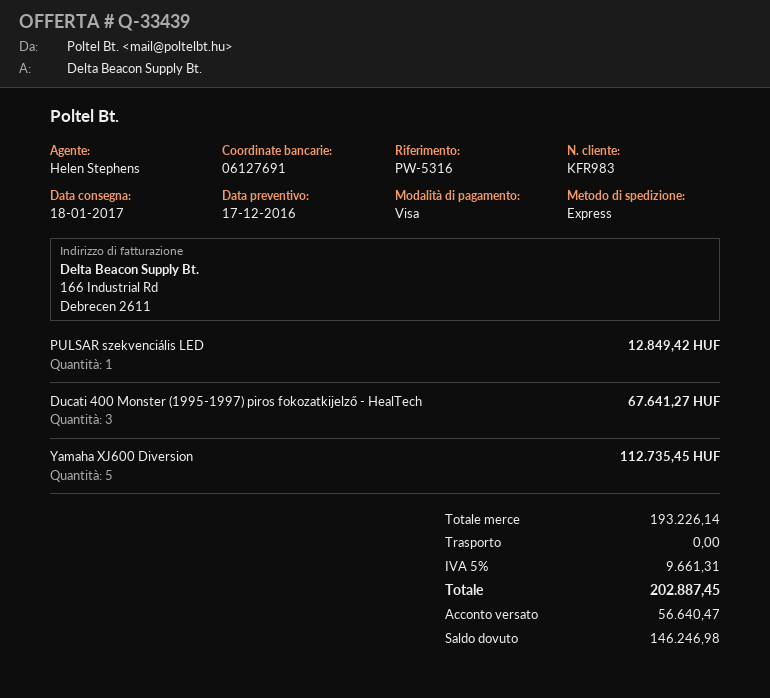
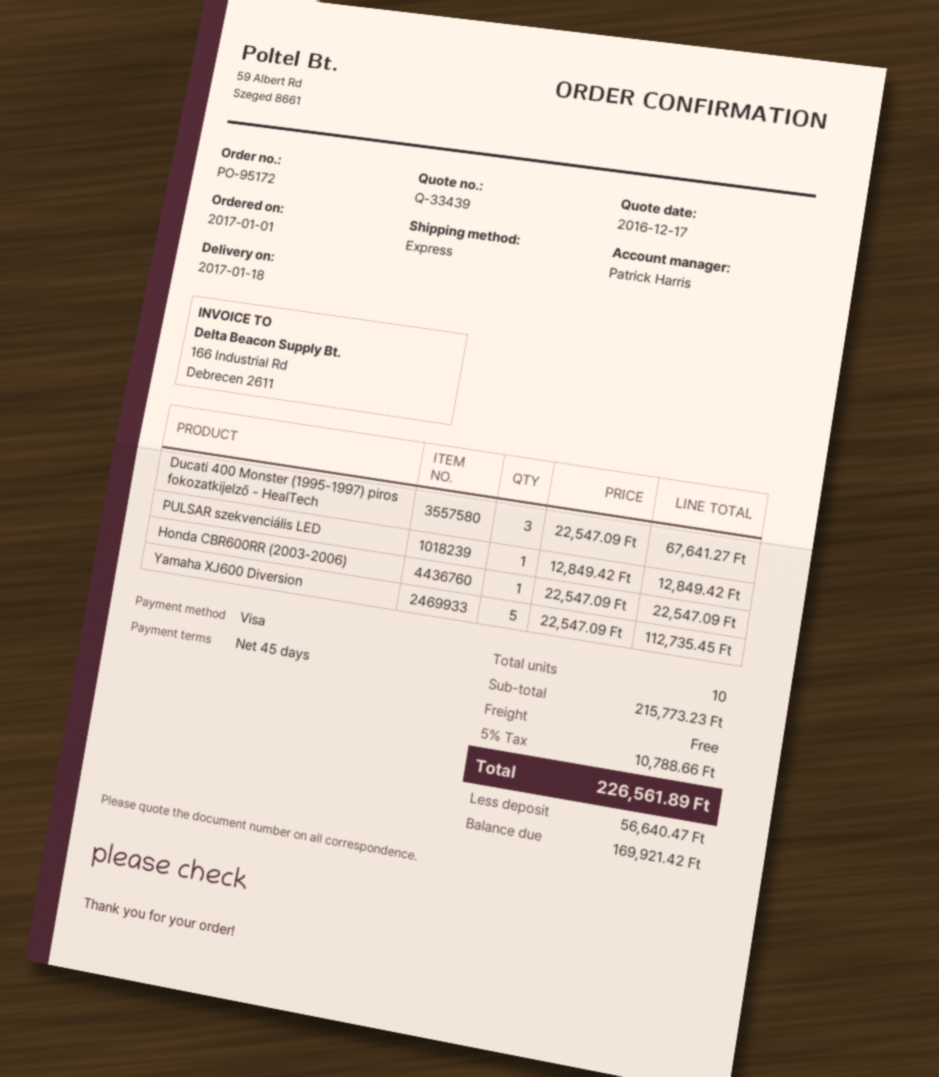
sales rep: Helen Stephens -> Patrick Harris
Honda CBR600RR (2003-2006): none -> 1 for 22547.09
subtotal: 193226.14 -> 215773.23
tax: 5% = 9661.31 -> 5% = 10788.66
total: 202887.45 -> 226561.89
balance: 146246.98 -> 169921.42

